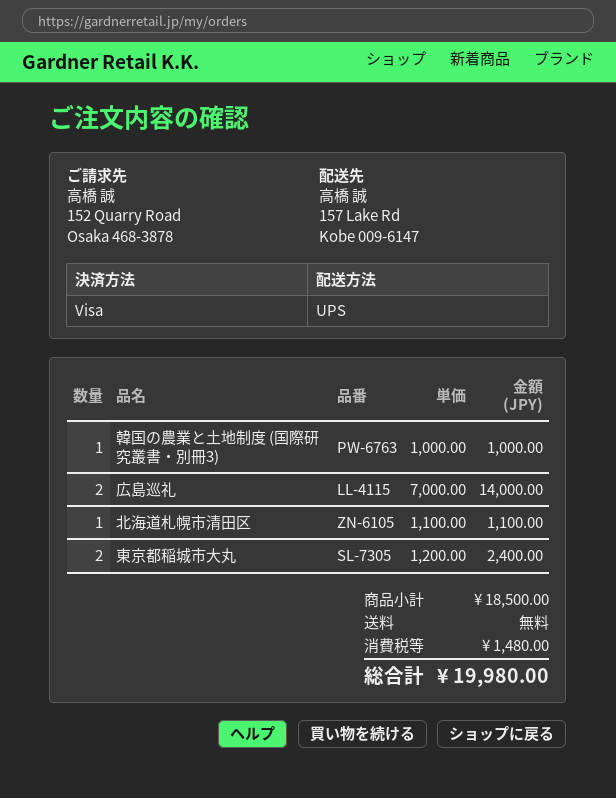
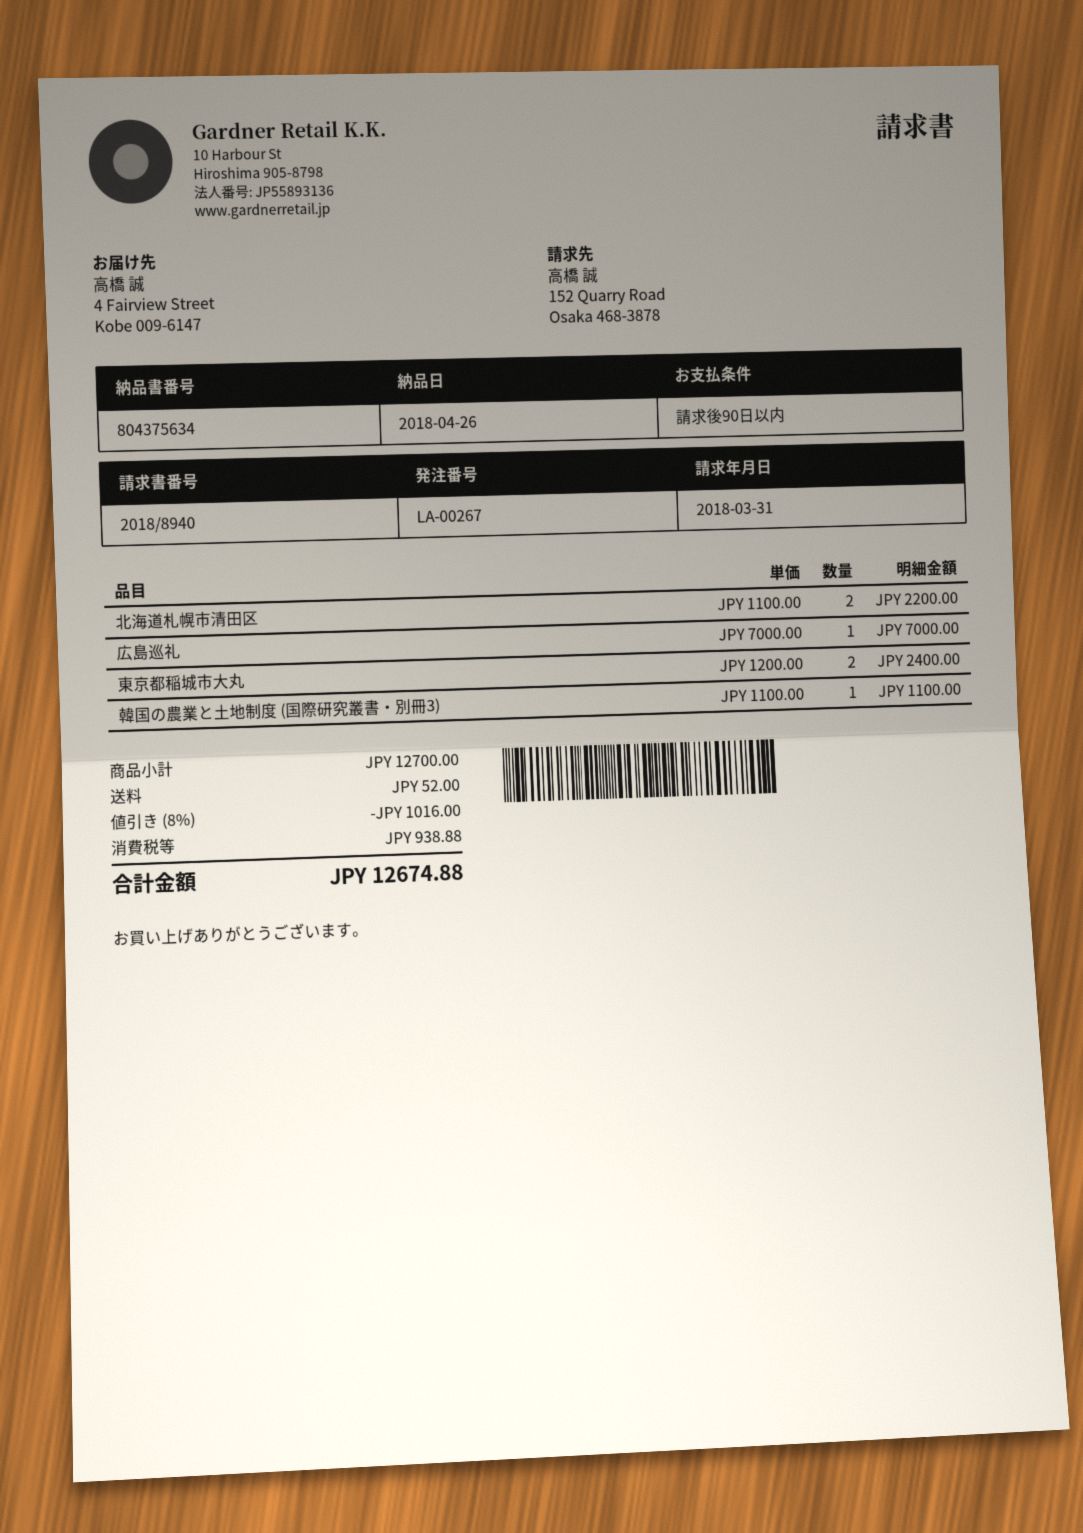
ship to: 157 Lake Rd, Kobe 009-6147 -> 4 Fairview Street, Kobe 009-6147
韓国の農業と土地制度 (国際研究叢書・別冊3): 1 x 1000.00 = 1000.00 -> 1 x 1100.00 = 1100.00
広島巡礼: 2 x 7000.00 = 14000.00 -> 1 x 7000.00 = 7000.00
北海道札幌市清田区: 1 x 1100.00 = 1100.00 -> 2 x 1100.00 = 2200.00
subtotal: 18500.00 -> 12700.00
discount: none -> 8% = 1016.00
shipping: 0.00 -> 52.00
tax: 1480.00 -> 938.88
total: 19980.00 -> 12674.88

